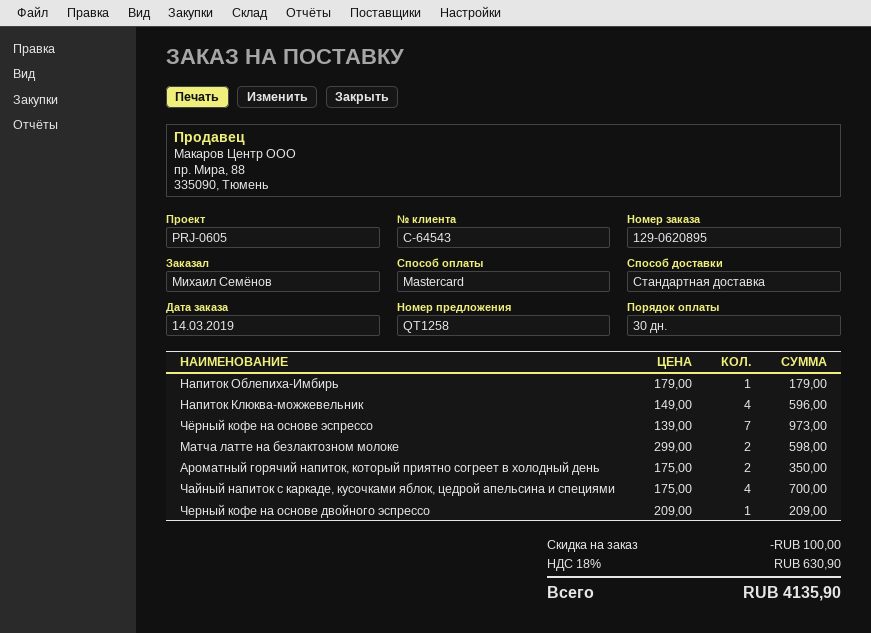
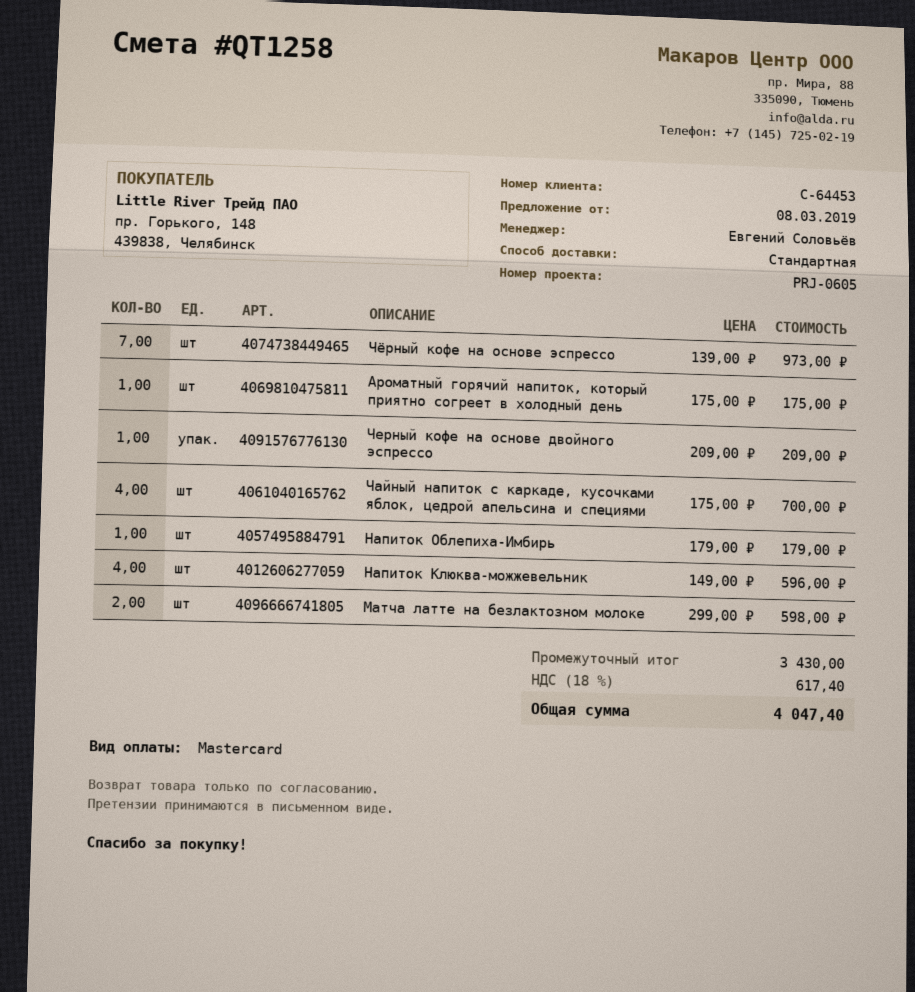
customer number: C-64543 -> C-64453
Ароматный горячий напиток, который приятно согреет в холодный день: 2 x 175.00 = 350.00 -> 1 x 175.00 = 175.00
discount: 100.00 -> none
tax: 18% = 630.90 -> 18% = 617.40
total: 4135.90 -> 4047.40

